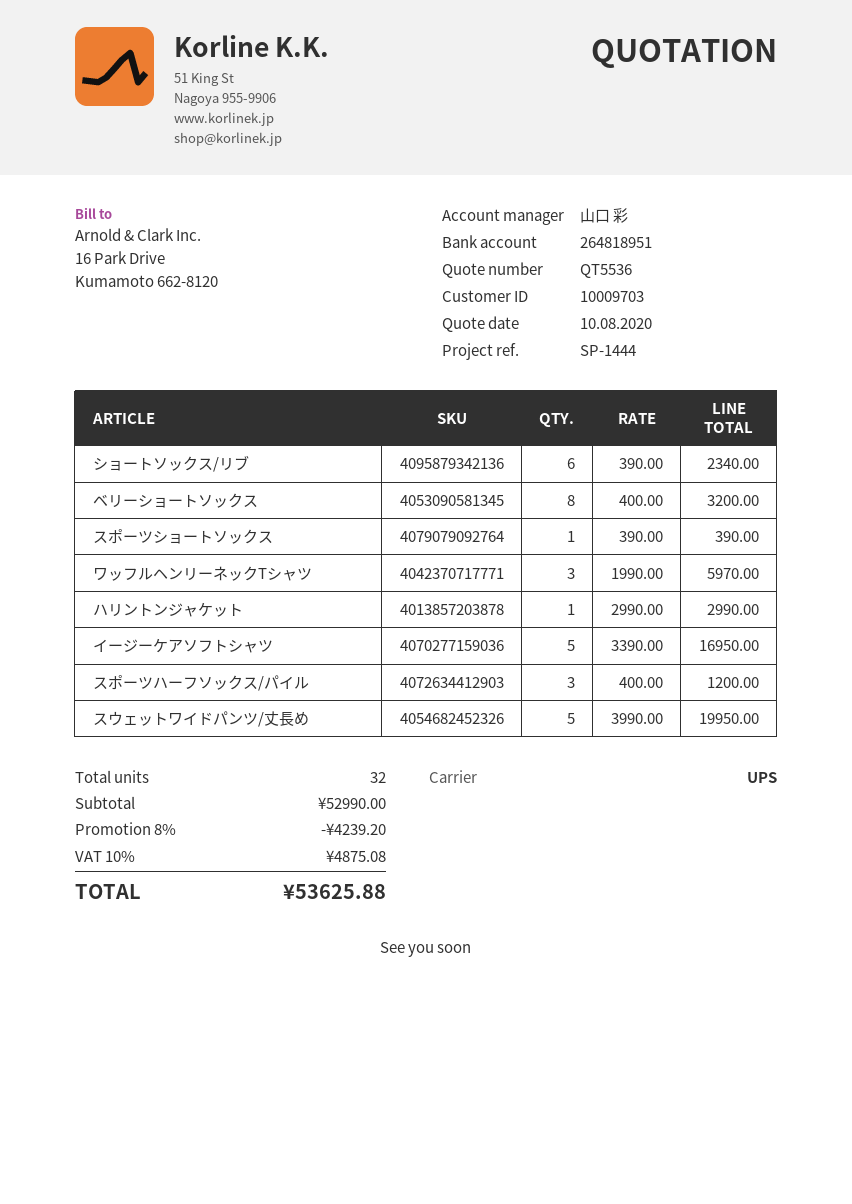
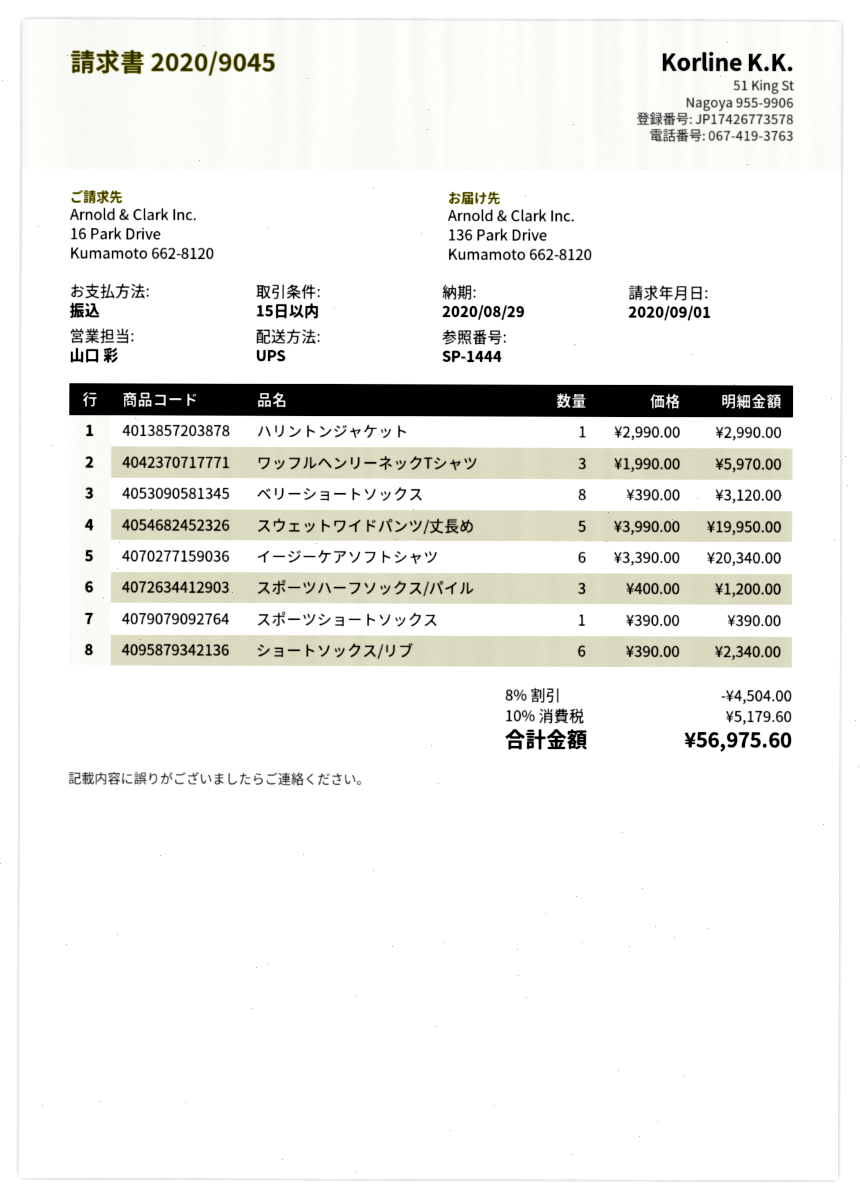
ベリーショートソックス: 8 x 400.00 = 3200.00 -> 8 x 390.00 = 3120.00
イージーケアソフトシャツ: 5 x 3390.00 = 16950.00 -> 6 x 3390.00 = 20340.00
discount: 8% = 4239.20 -> 8% = 4504.00
tax: 10% = 4875.08 -> 10% = 5179.60
total: 53625.88 -> 56975.60

